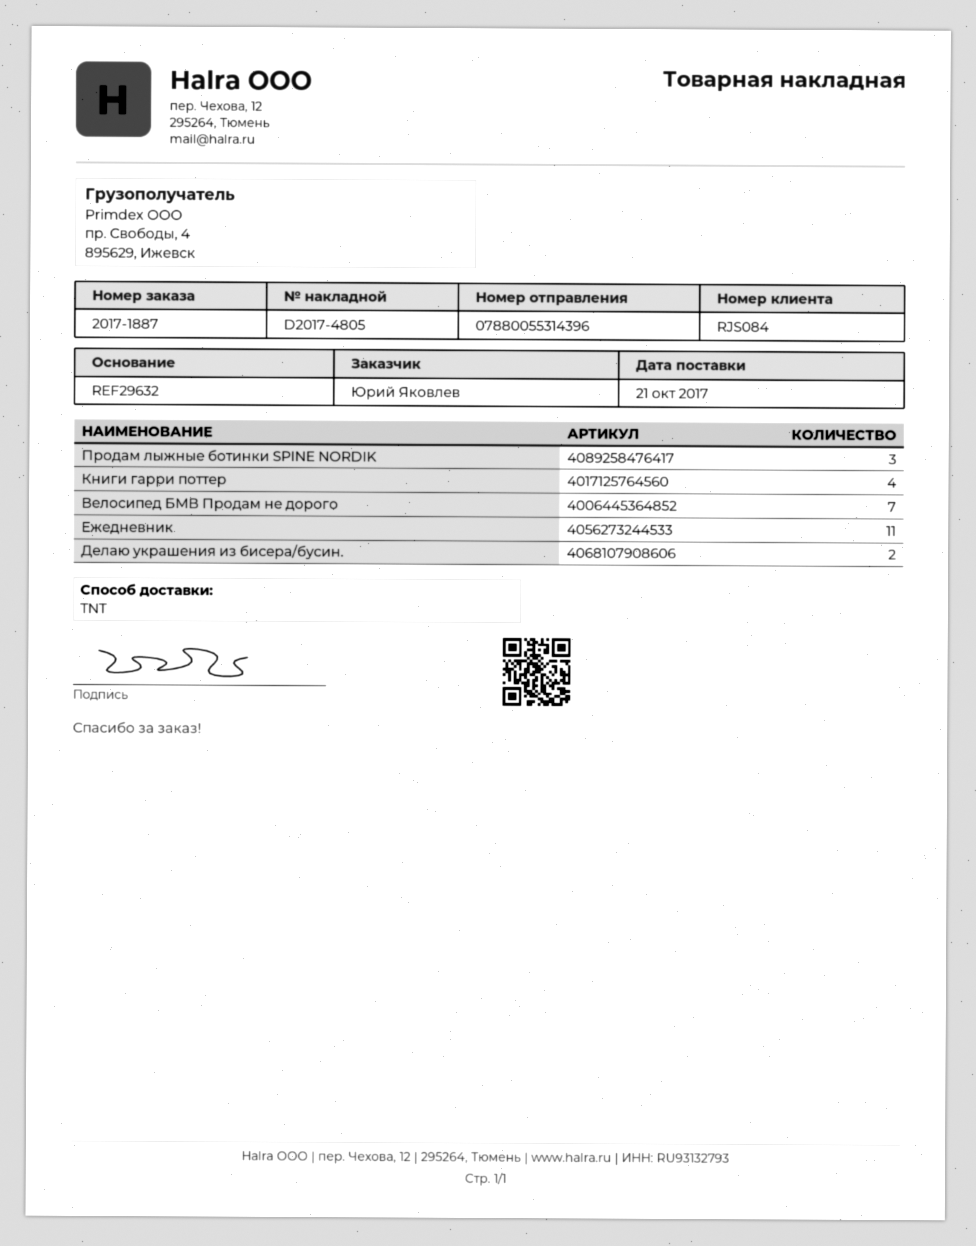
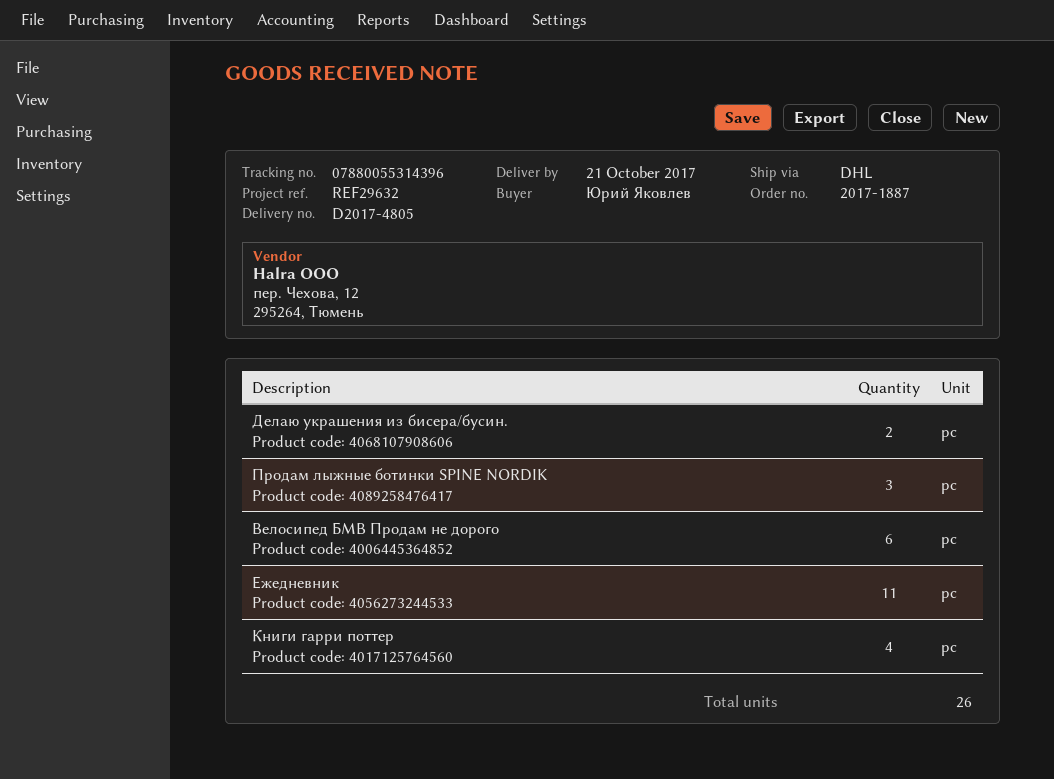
shipping method: TNT -> DHL
Велосипед БМВ Продам не дорого: 7 -> 6

